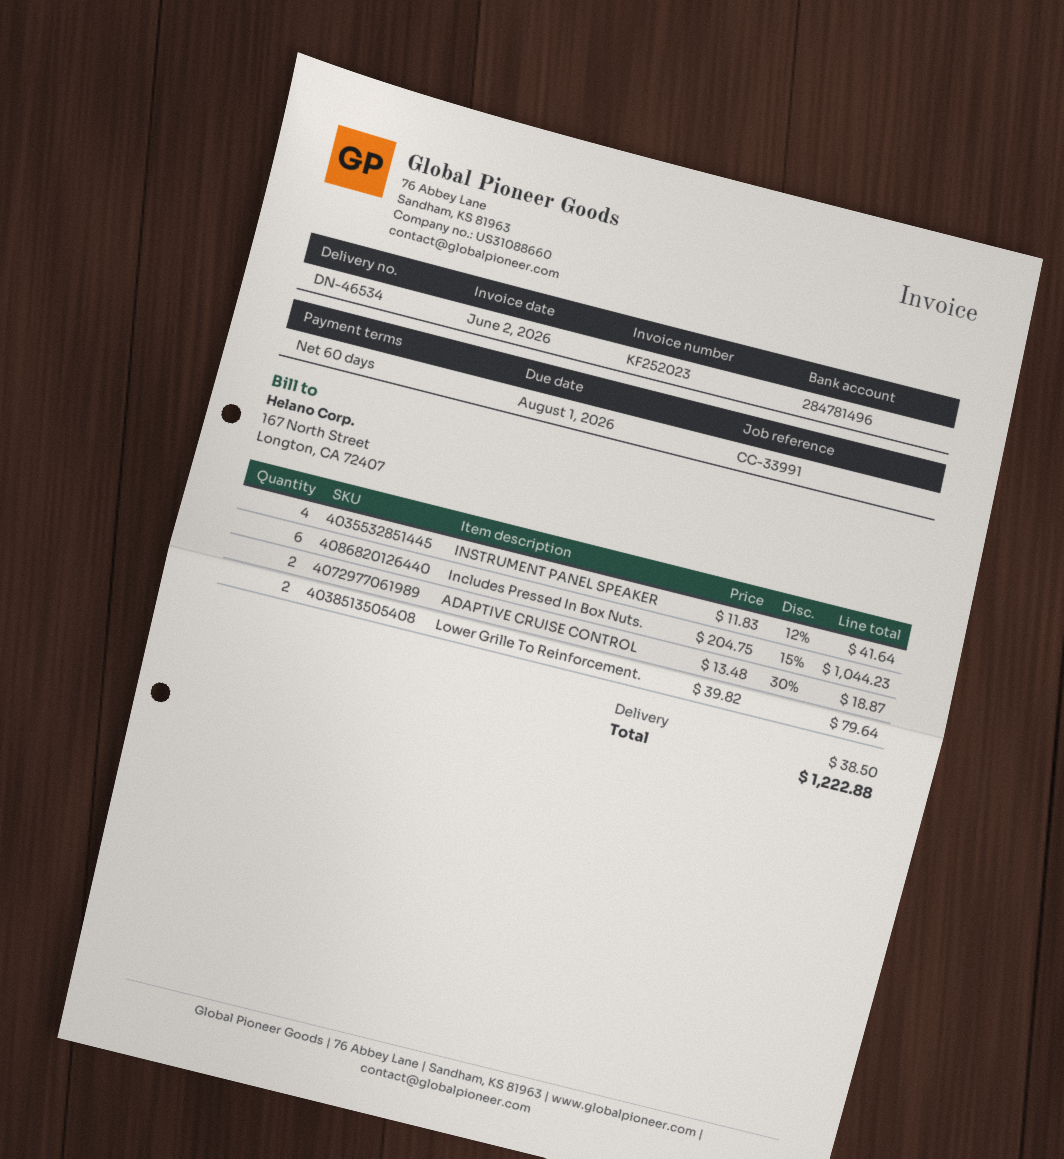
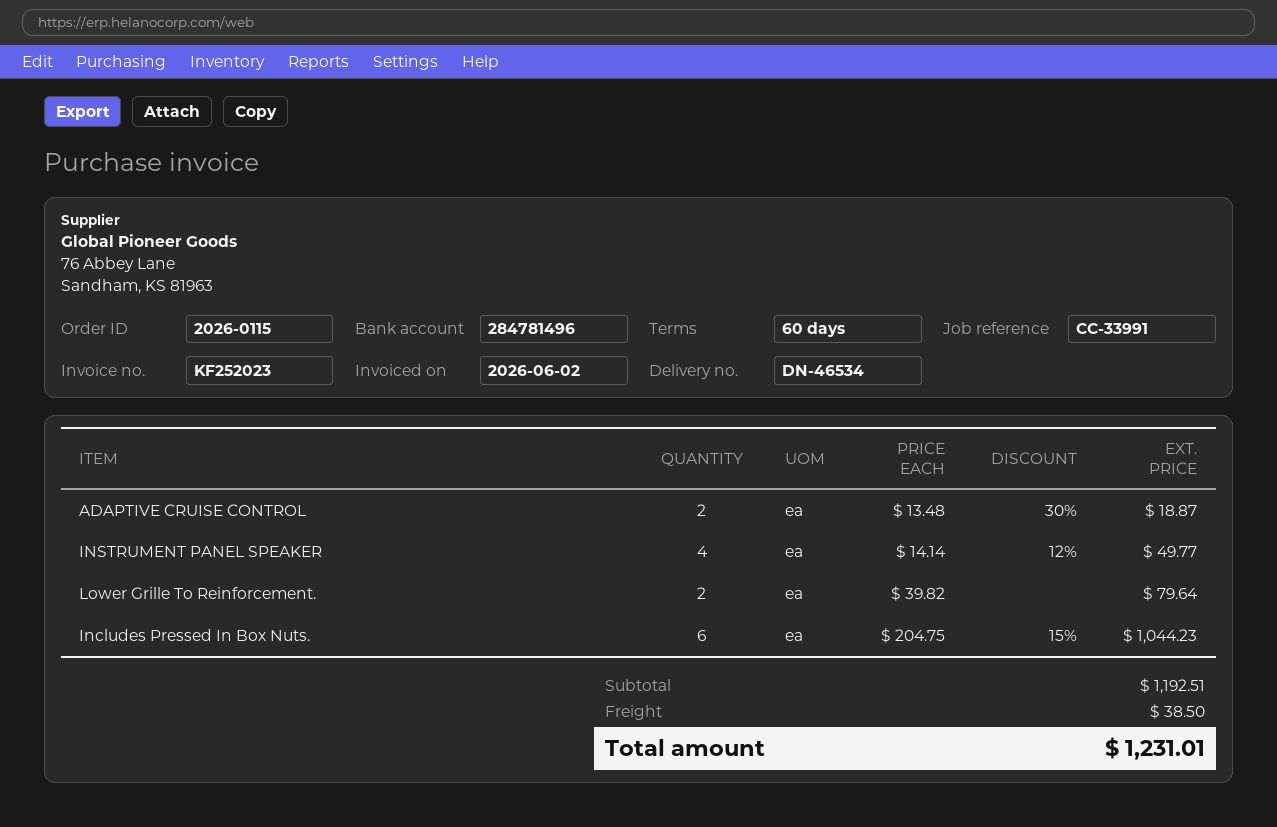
INSTRUMENT PANEL SPEAKER: 4 x 11.83 - 12% = 41.64 -> 4 x 14.14 - 12% = 49.77
total: 1222.88 -> 1231.01

